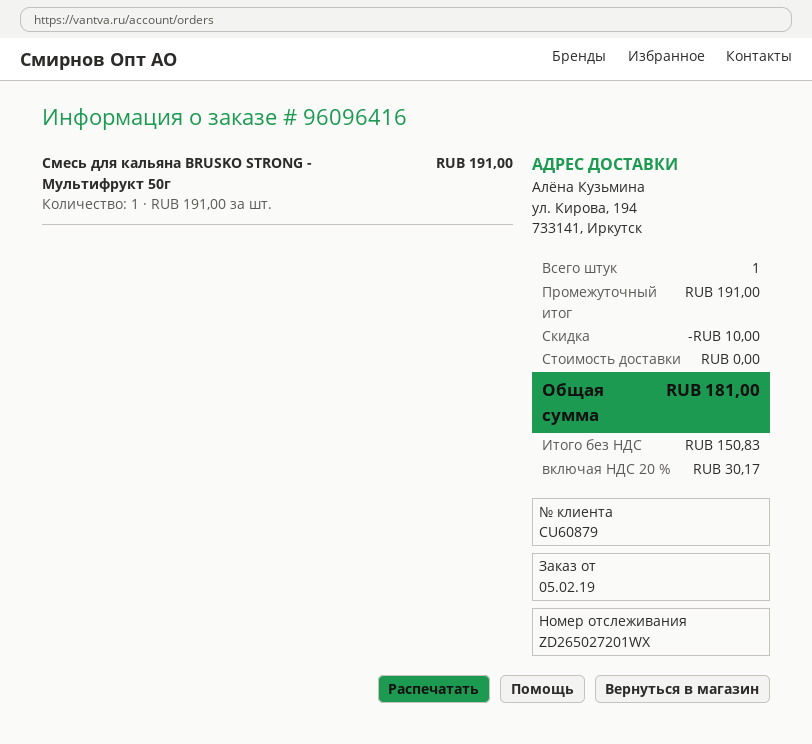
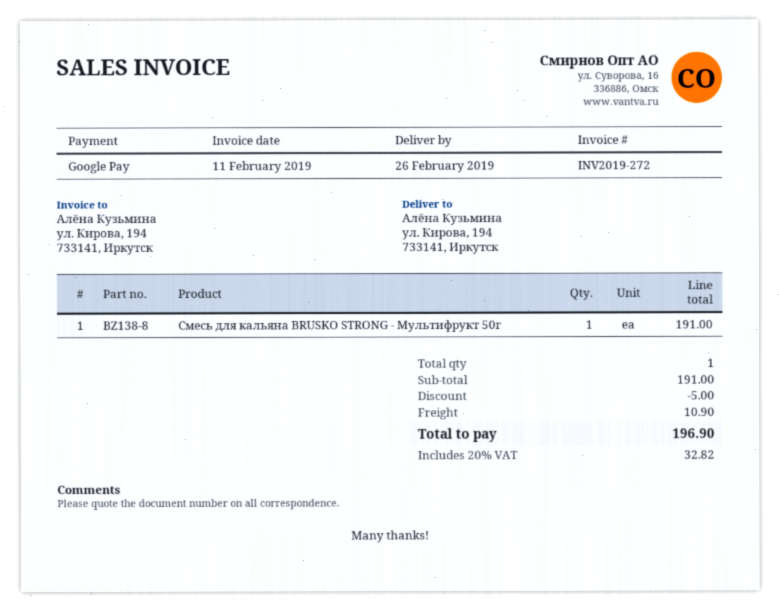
discount: 10.00 -> 5.00
shipping: 0.00 -> 10.90
tax: 20% = 30.17 -> 20% = 32.82
total: 181.00 -> 196.90

